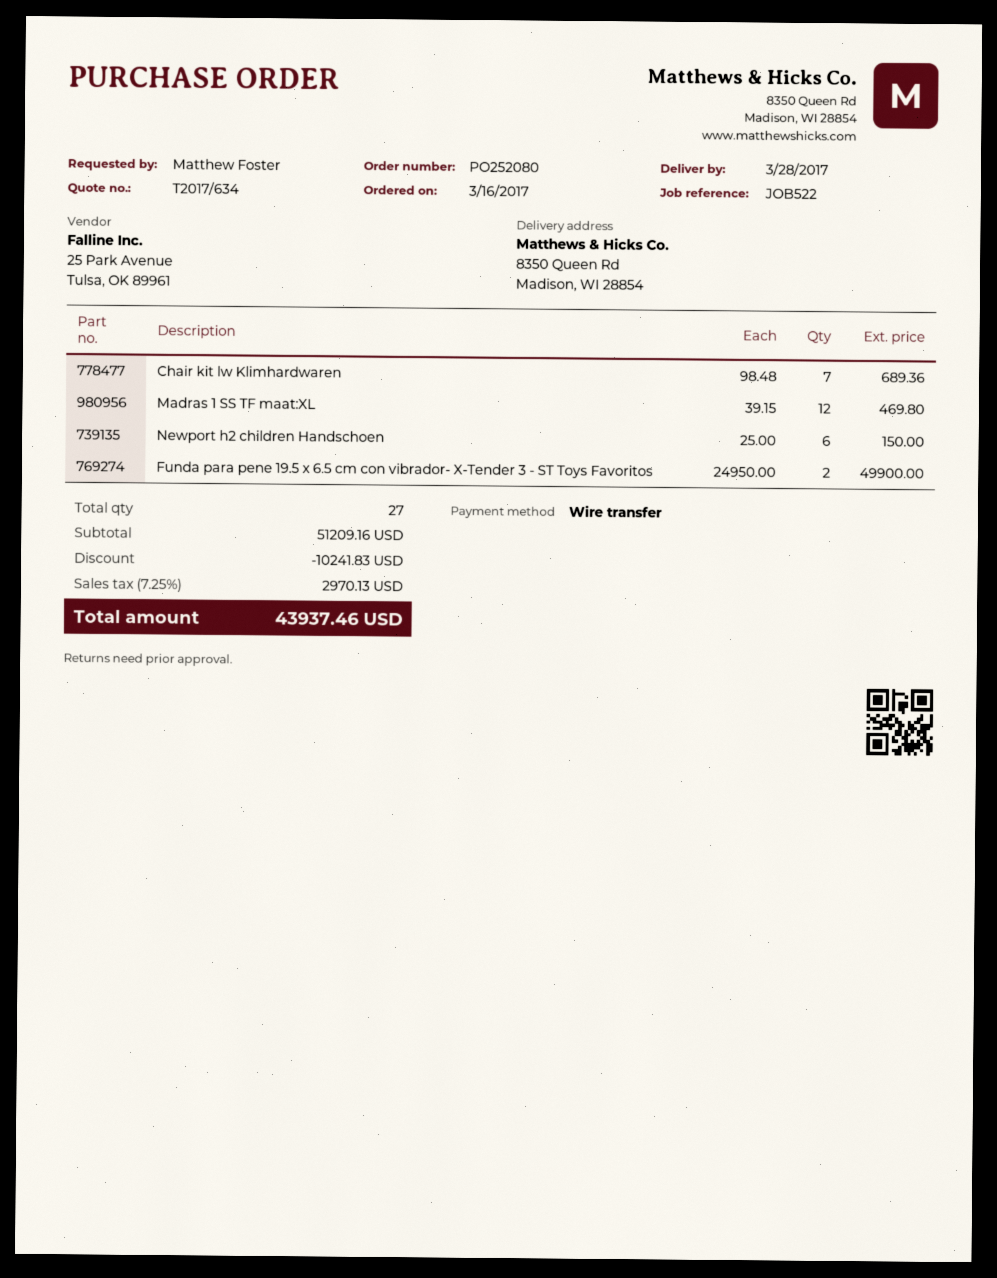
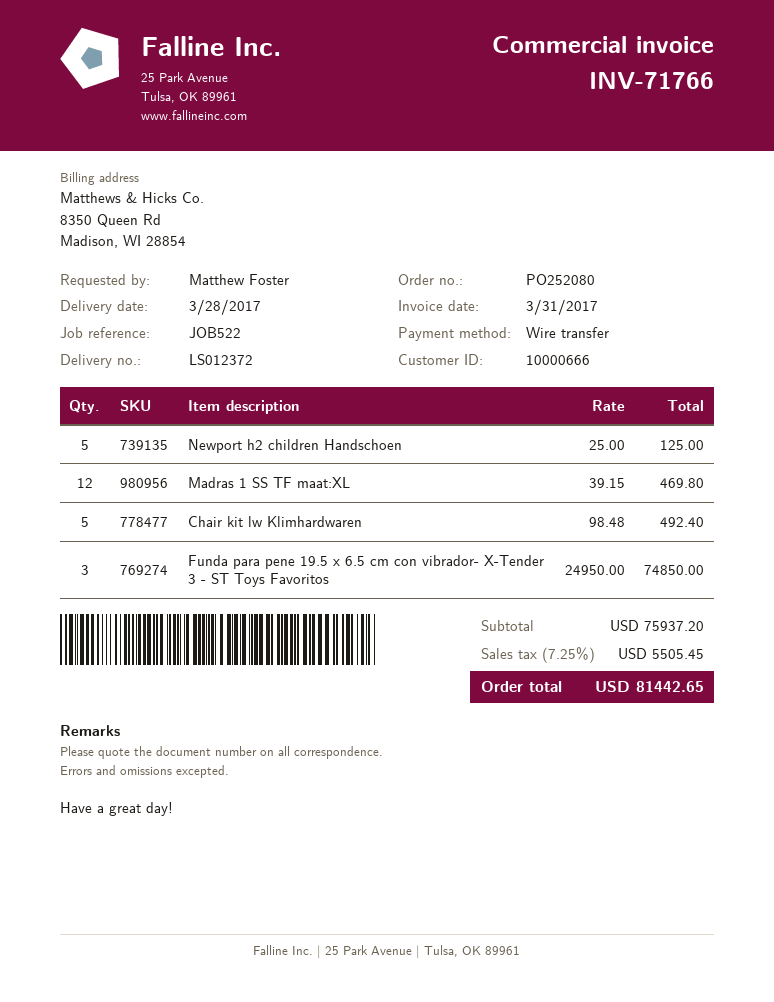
Chair kit lw Klimhardwaren: 7 x 98.48 = 689.36 -> 5 x 98.48 = 492.40
Newport h2 children Handschoen: 6 x 25.00 = 150.00 -> 5 x 25.00 = 125.00
Funda para pene 19.5 x 6.5 cm con vibrador- X-Tender 3 - ST Toys Favoritos: 2 x 24950.00 = 49900.00 -> 3 x 24950.00 = 74850.00
subtotal: 51209.16 -> 75937.20
discount: 10241.83 -> none
tax: 7.25% = 2970.13 -> 7.25% = 5505.45
total: 43937.46 -> 81442.65

